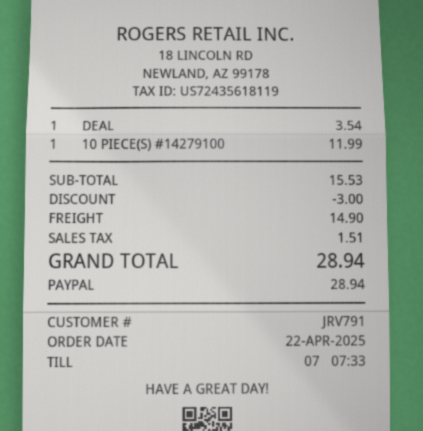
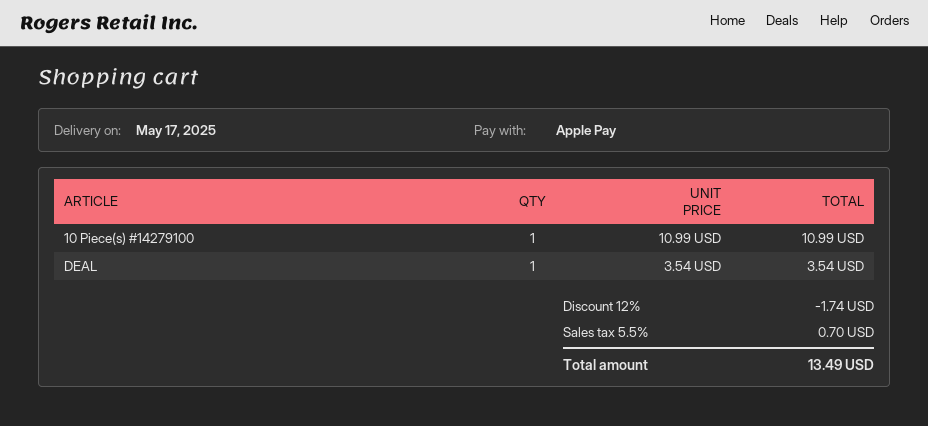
payment method: PayPal -> Apple Pay
10 PIECE(S) #14279100: 1 x 11.99 = 11.99 -> 1 x 10.99 = 10.99
discount: 3.00 -> 1.74
shipping: 14.90 -> none
tax: 1.51 -> 0.70
total: 28.94 -> 13.49

